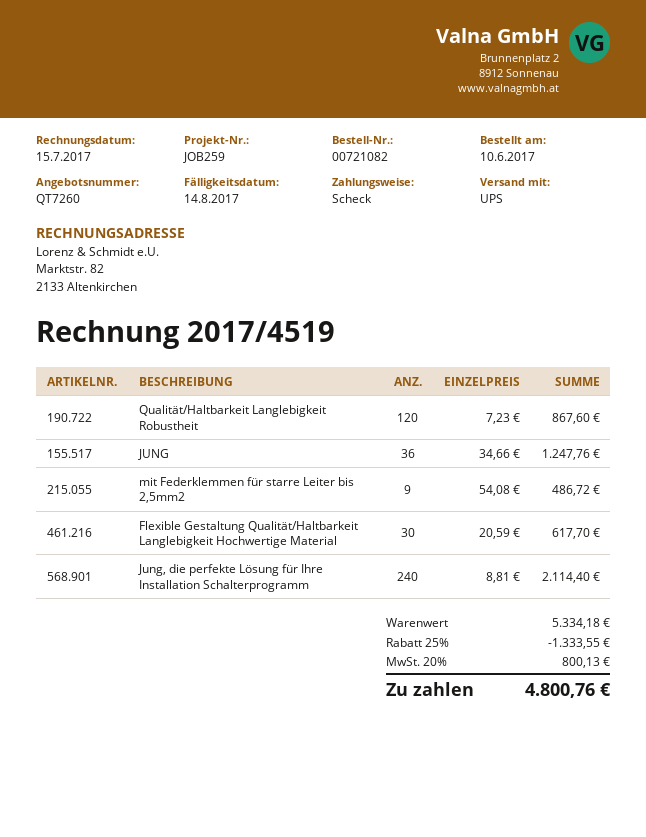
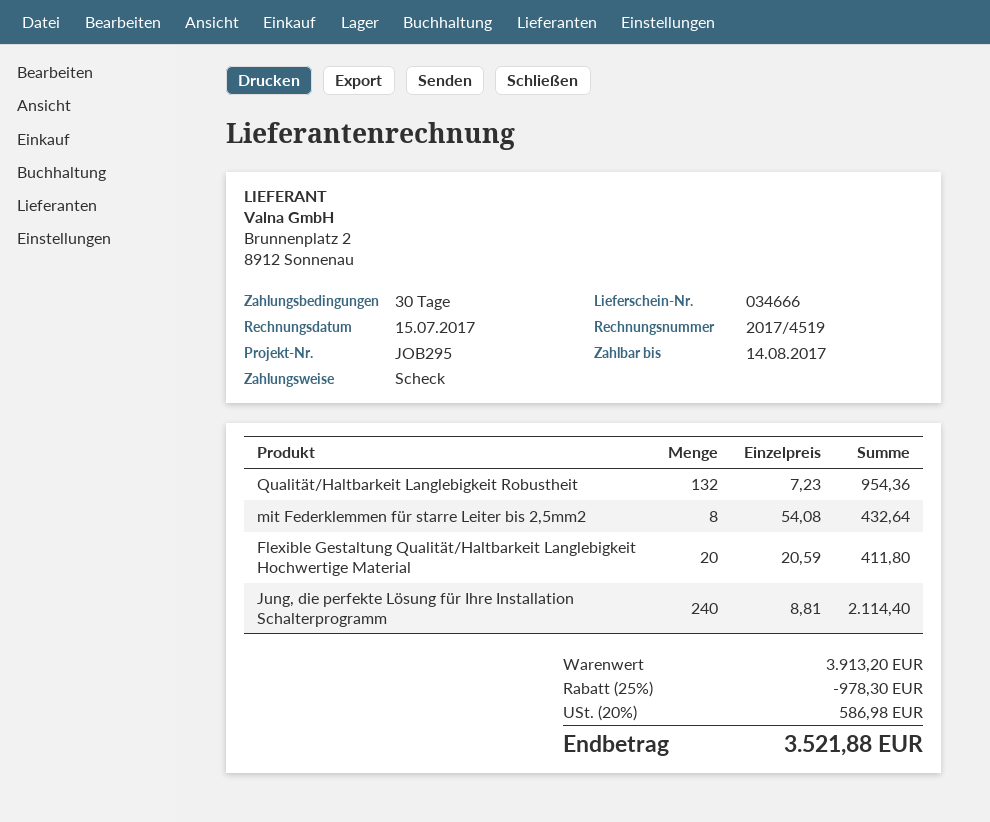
reference: JOB259 -> JOB295
Qualität/Haltbarkeit Langlebigkeit Robustheit: 120 x 7.23 = 867.60 -> 132 x 7.23 = 954.36
JUNG: 36 x 34.66 = 1247.76 -> none
mit Federklemmen für starre Leiter bis 2,5mm2: 9 x 54.08 = 486.72 -> 8 x 54.08 = 432.64
Flexible Gestaltung Qualität/Haltbarkeit Langlebigkeit Hochwertige Material: 30 x 20.59 = 617.70 -> 20 x 20.59 = 411.80
subtotal: 5334.18 -> 3913.20
discount: 25% = 1333.55 -> 25% = 978.30
tax: 20% = 800.13 -> 20% = 586.98
total: 4800.76 -> 3521.88

